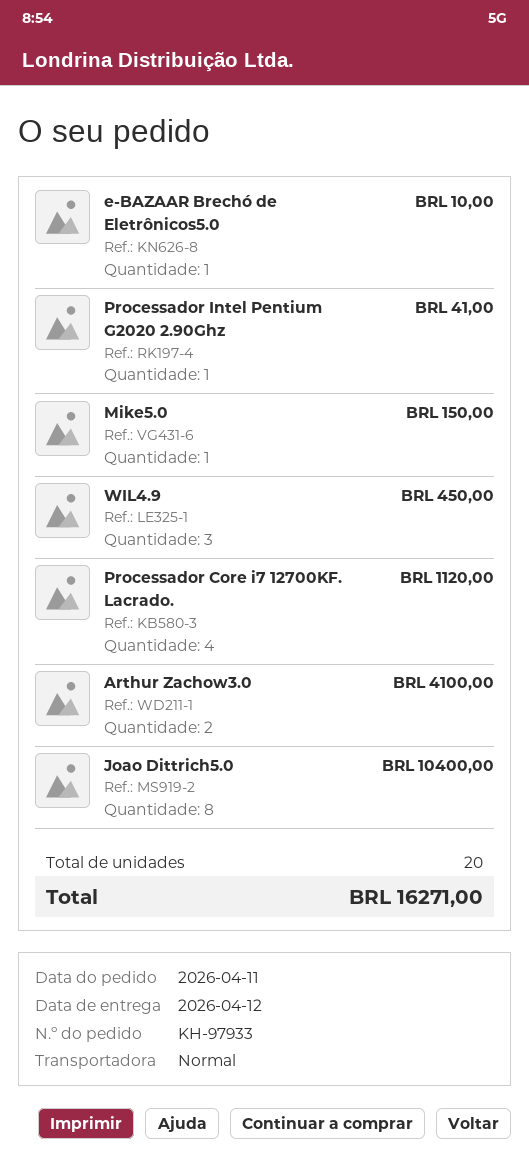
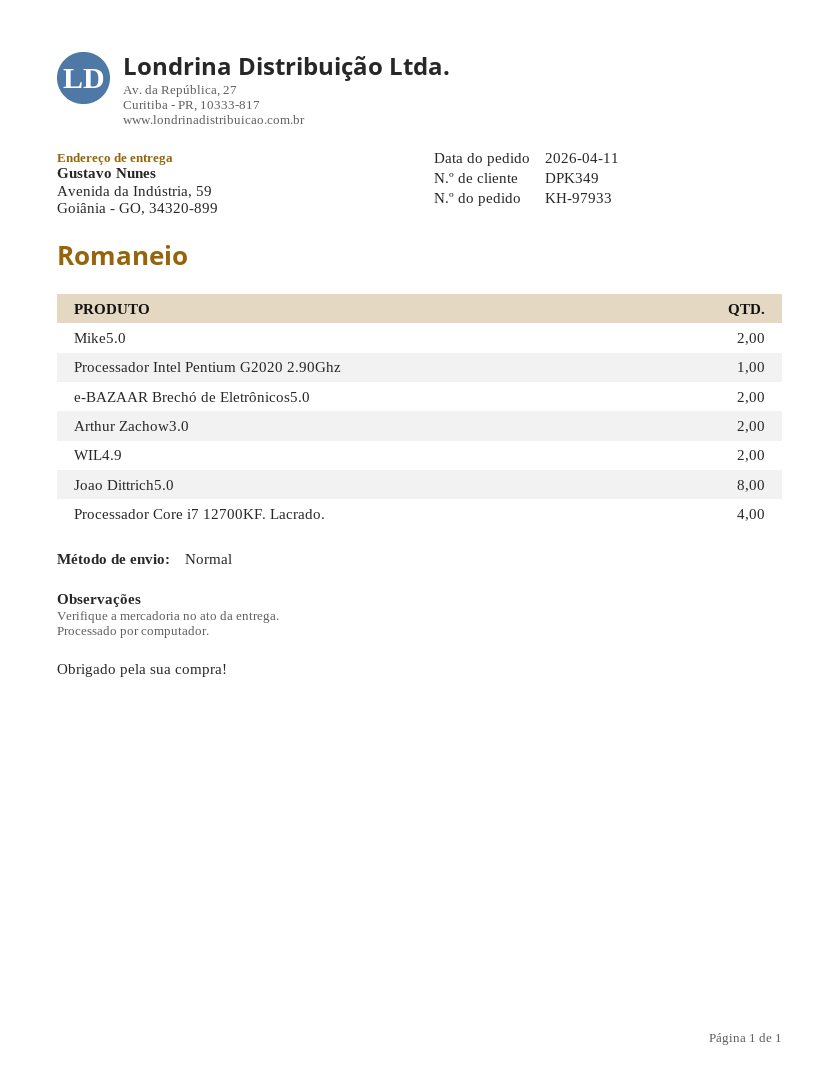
e-BAZAAR Brechó de Eletrônicos5.0: 1 -> 2
Mike5.0: 1 -> 2
WIL4.9: 3 -> 2

